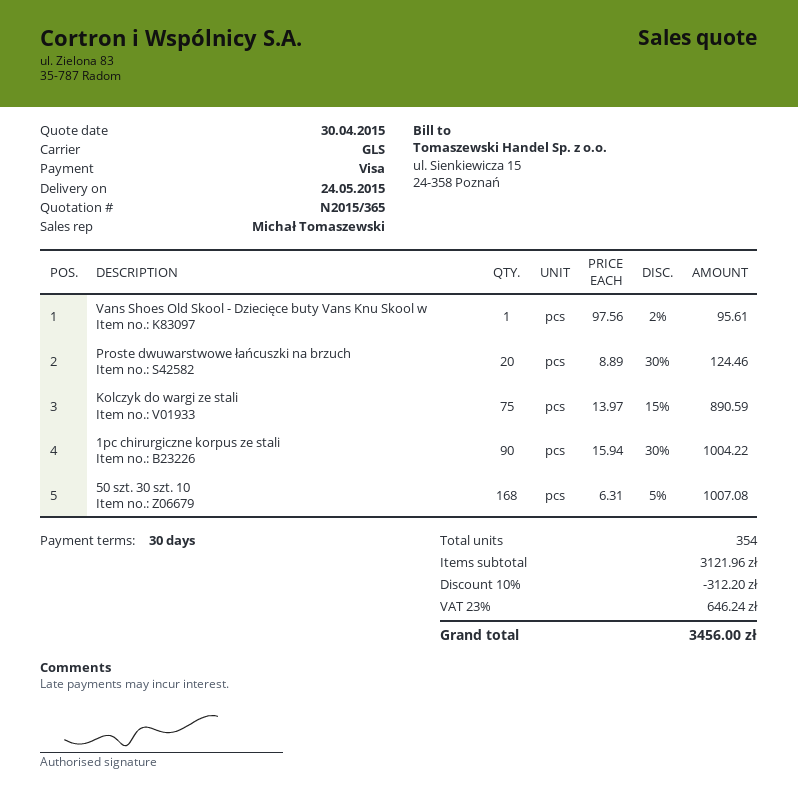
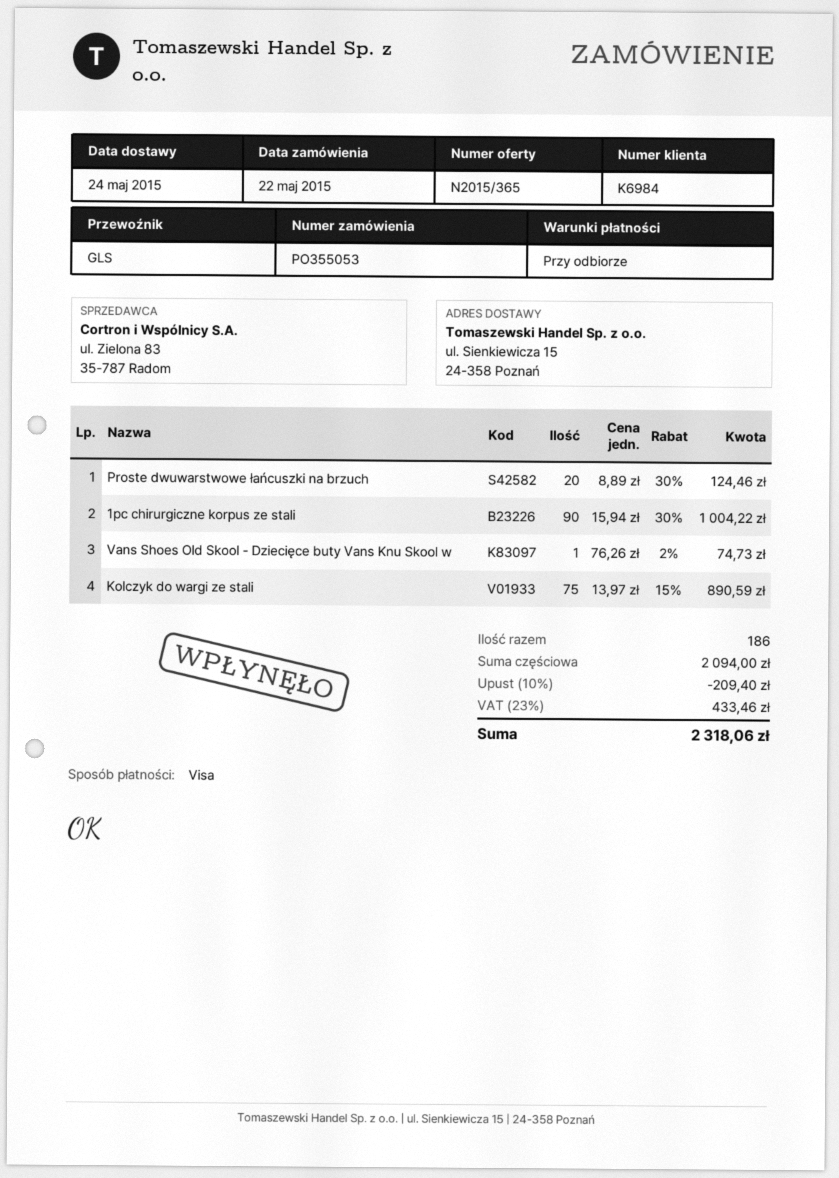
payment terms: 30 days -> on receipt
Vans Shoes Old Skool - Dziecięce buty Vans Knu Skool w: 1 x 97.56 - 2% = 95.61 -> 1 x 76.26 - 2% = 74.73
50 szt. 30 szt. 10: 168 x 6.31 - 5% = 1007.08 -> none
total quantity: 354 -> 186
subtotal: 3121.96 -> 2094.00
discount: 10% = 312.20 -> 10% = 209.40
tax: 23% = 646.24 -> 23% = 433.46
total: 3456.00 -> 2318.06

